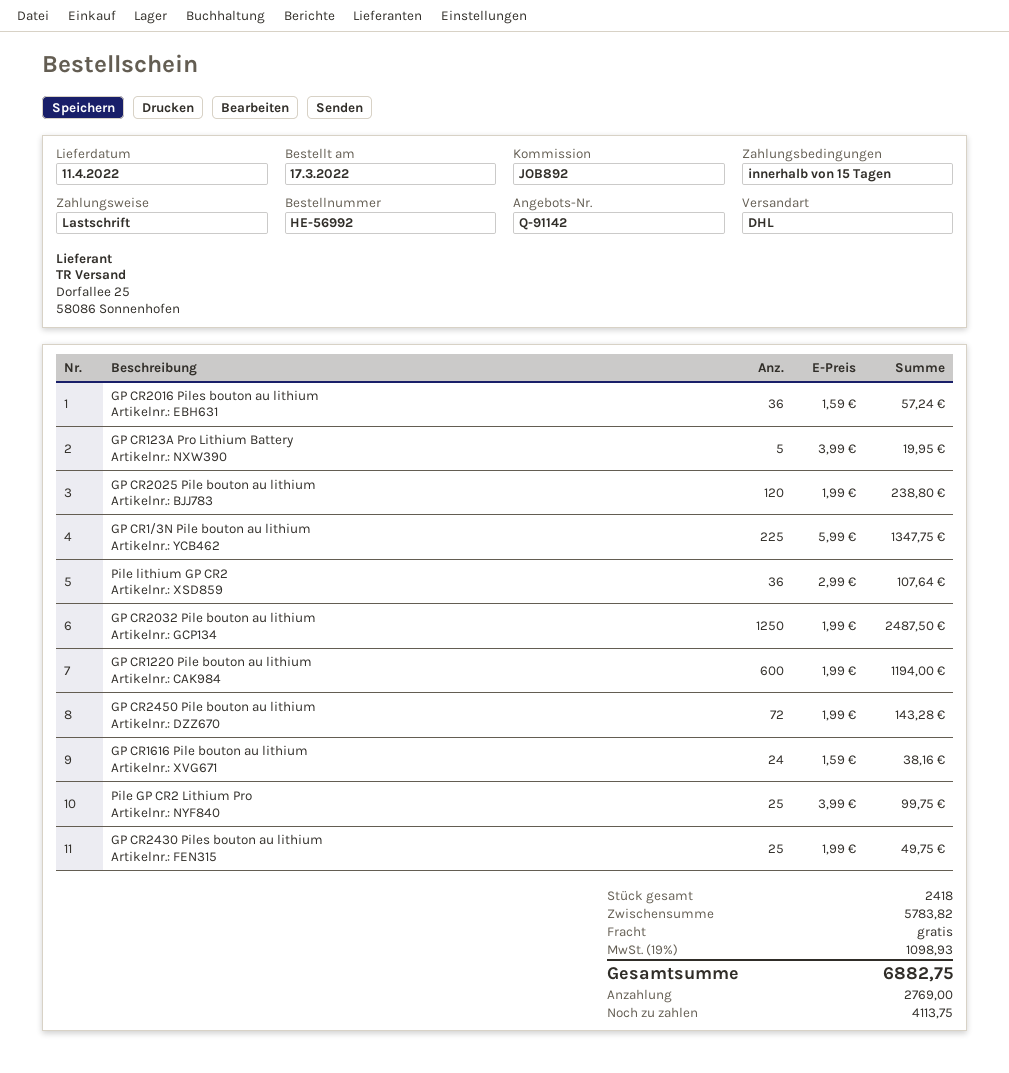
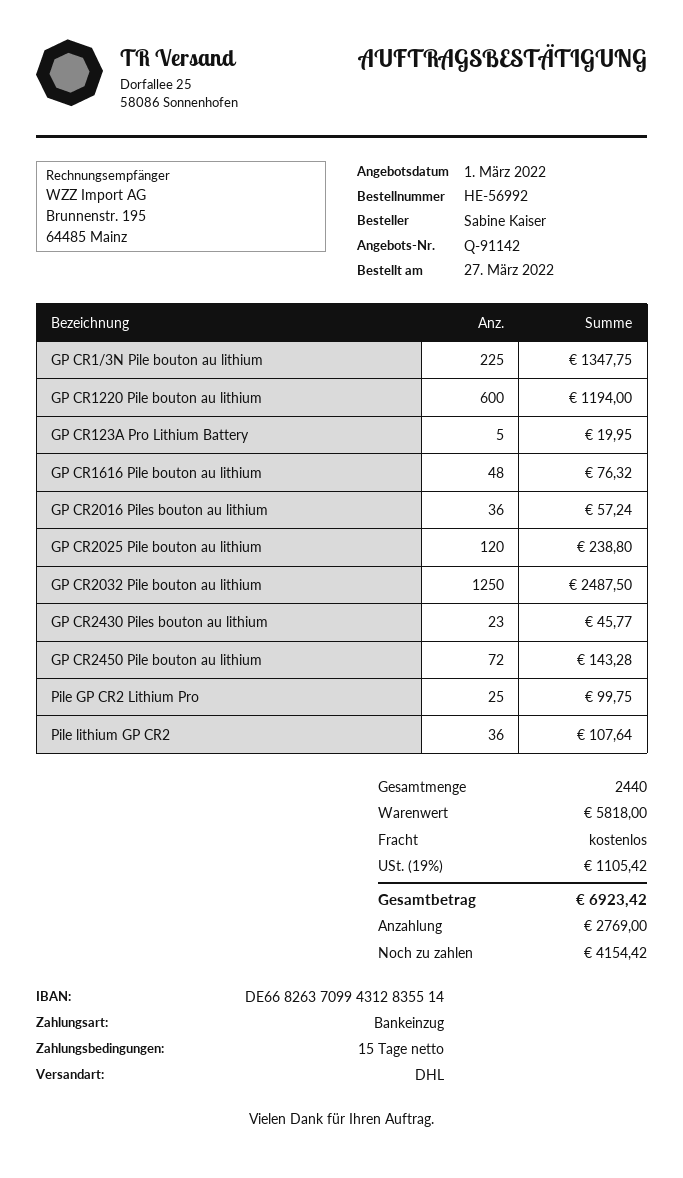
order date: 2022-03-17 -> 2022-03-27
GP CR1616 Pile bouton au lithium: 24 for 38.16 -> 48 for 76.32
GP CR2430 Piles bouton au lithium: 25 for 49.75 -> 23 for 45.77
total quantity: 2418 -> 2440
subtotal: 5783.82 -> 5818.00
tax: 19% = 1098.93 -> 19% = 1105.42
total: 6882.75 -> 6923.42
balance: 4113.75 -> 4154.42

